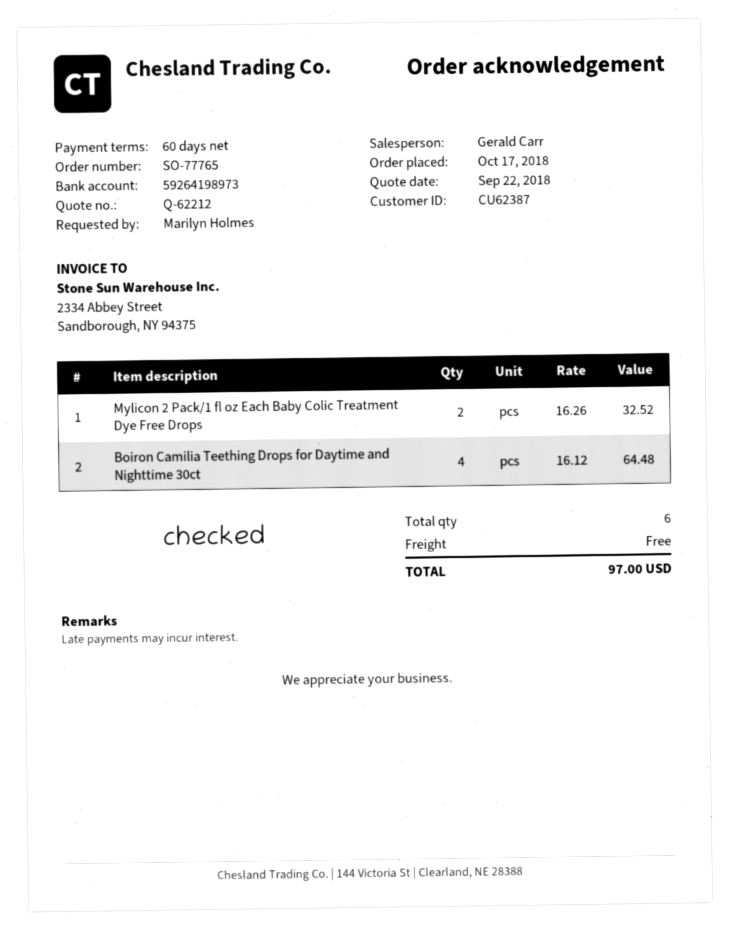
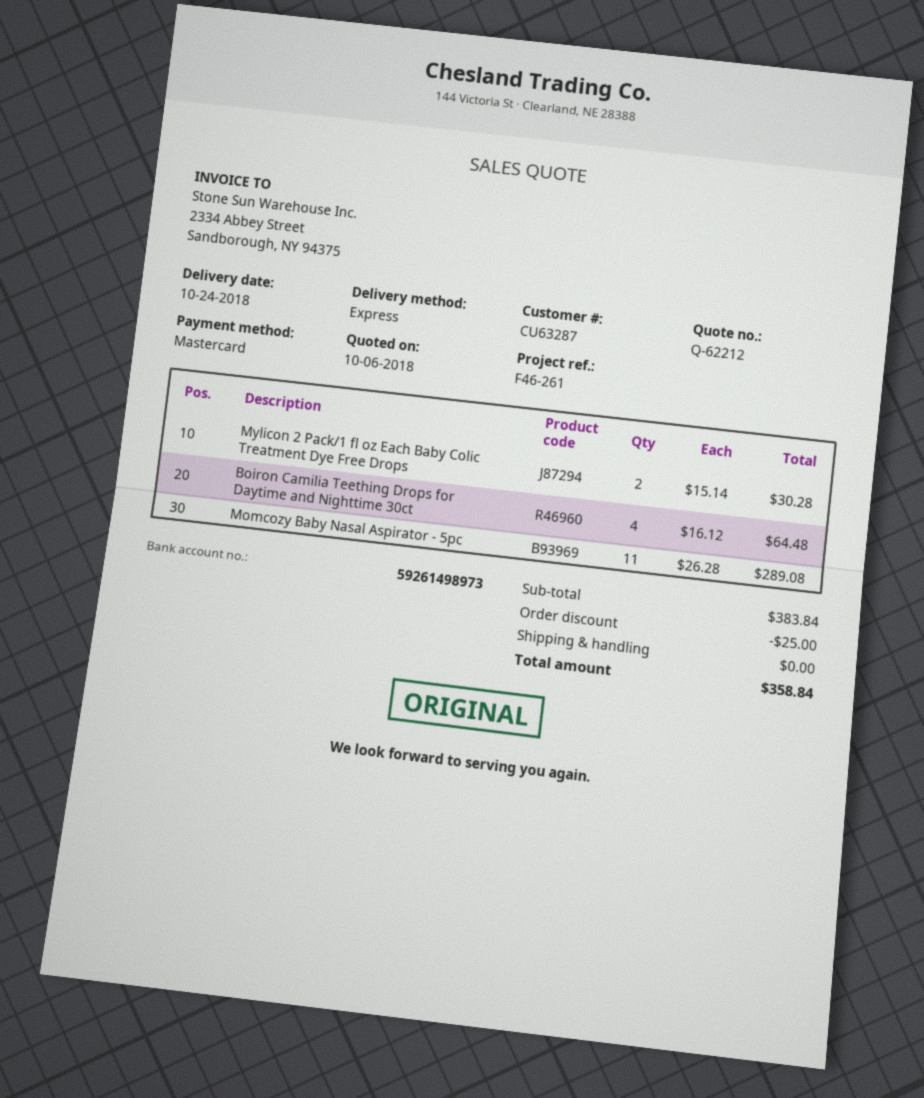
quote date: 2018-09-22 -> 2018-10-06
customer number: CU62387 -> CU63287
bank account: 59264198973 -> 59261498973
Mylicon 2 Pack/1 fl oz Each Baby Colic Treatment Dye Free Drops: 2 x 16.26 = 32.52 -> 2 x 15.14 = 30.28
Momcozy Baby Nasal Aspirator - 5pc: none -> 11 x 26.28 = 289.08
discount: none -> 25.00
total: 97.00 -> 358.84

